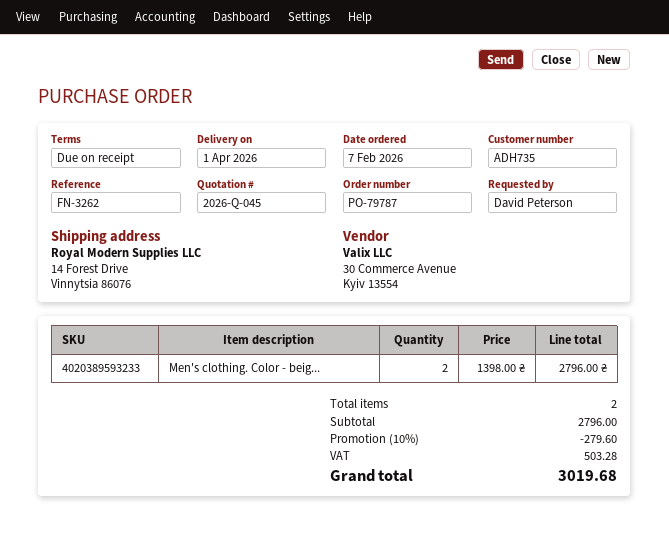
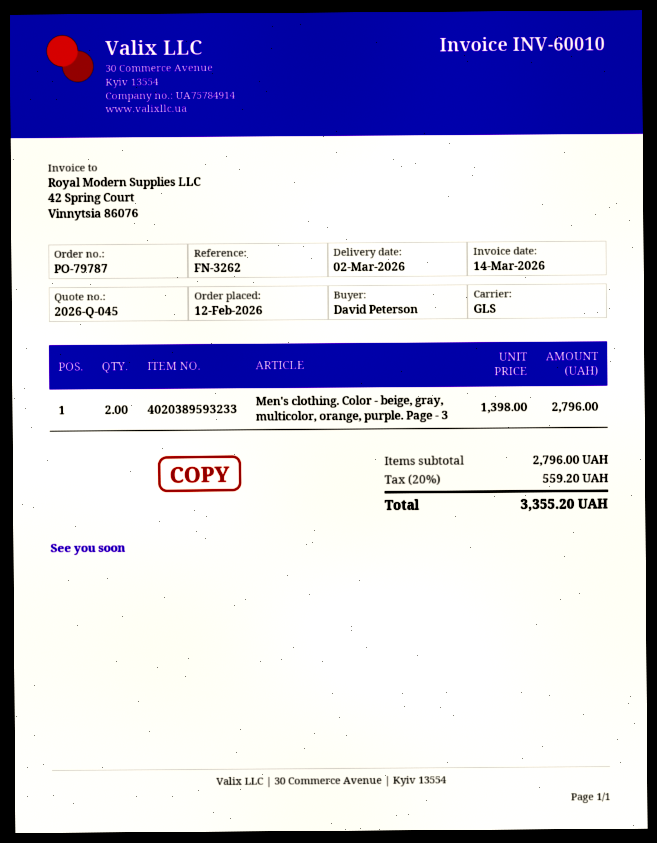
order date: 2026-02-07 -> 2026-02-12
delivery date: 2026-04-01 -> 2026-03-02
discount: 10% = 279.60 -> none
tax: 503.28 -> 559.20
total: 3019.68 -> 3355.20

